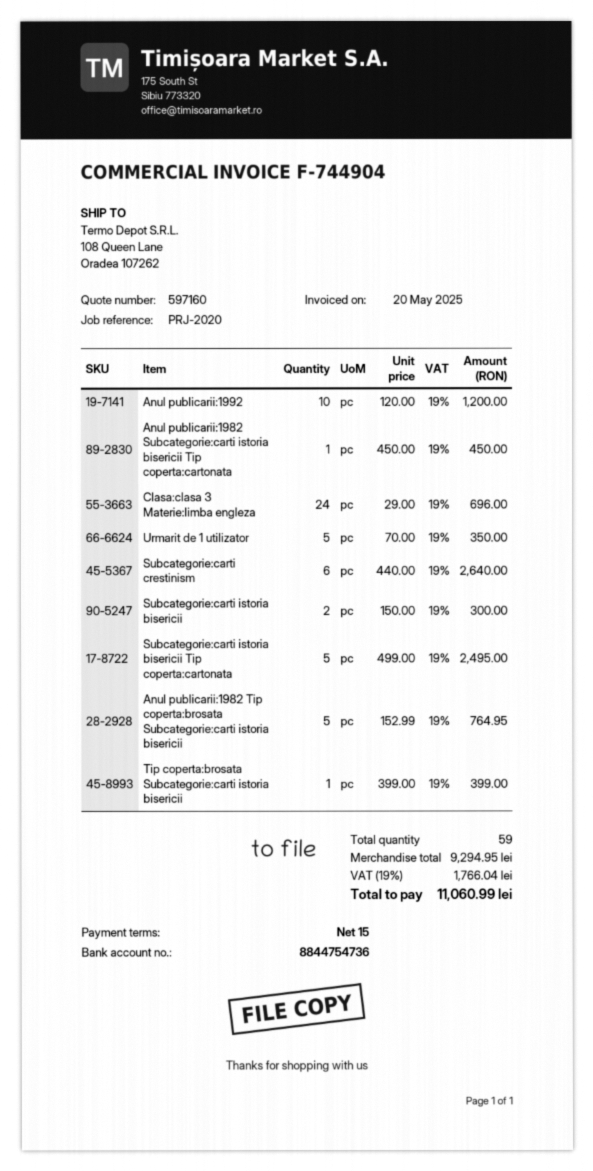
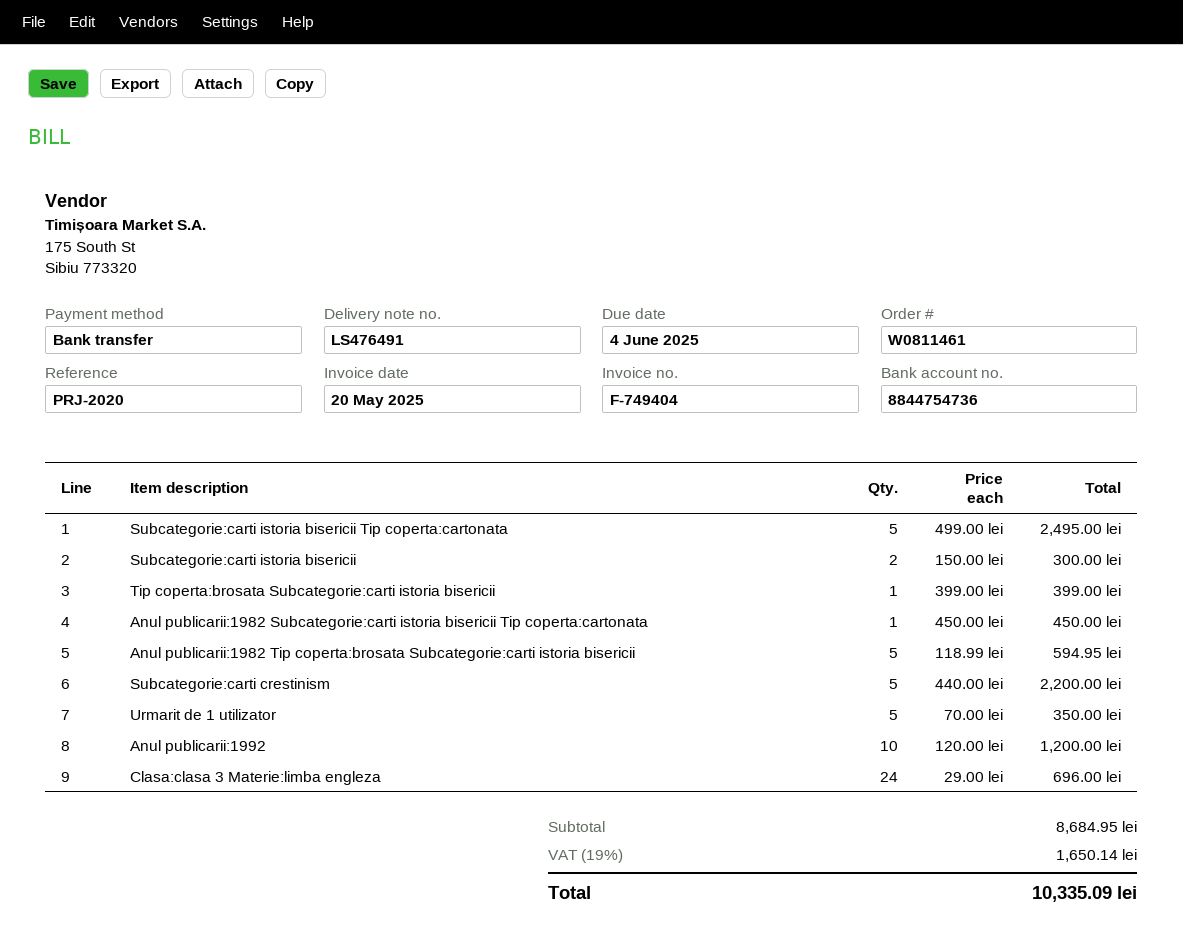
invoice number: F-744904 -> F-749404
Subcategorie:carti crestinism: 6 x 440.00 = 2640.00 -> 5 x 440.00 = 2200.00
Anul publicarii:1982 Tip coperta:brosata Subcategorie:carti istoria bisericii: 5 x 152.99 = 764.95 -> 5 x 118.99 = 594.95
subtotal: 9294.95 -> 8684.95
tax: 19% = 1766.04 -> 19% = 1650.14
total: 11060.99 -> 10335.09

